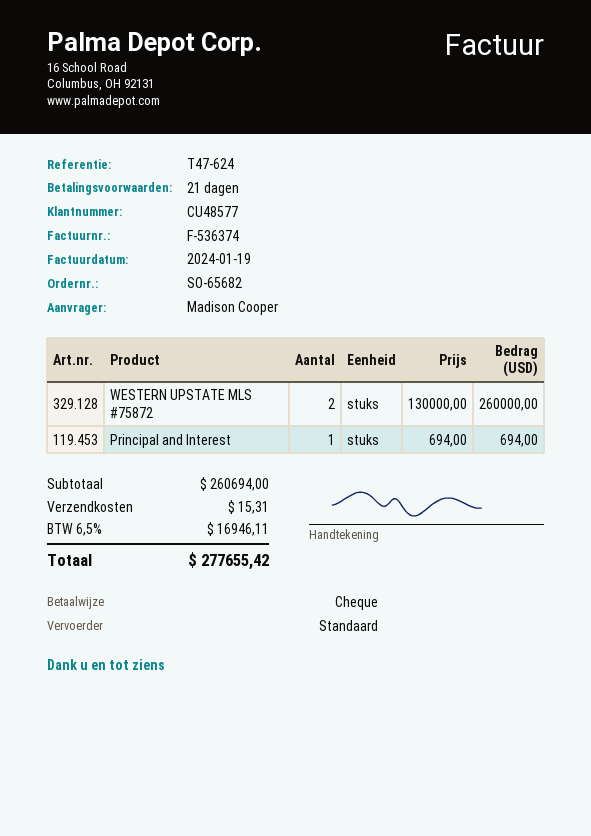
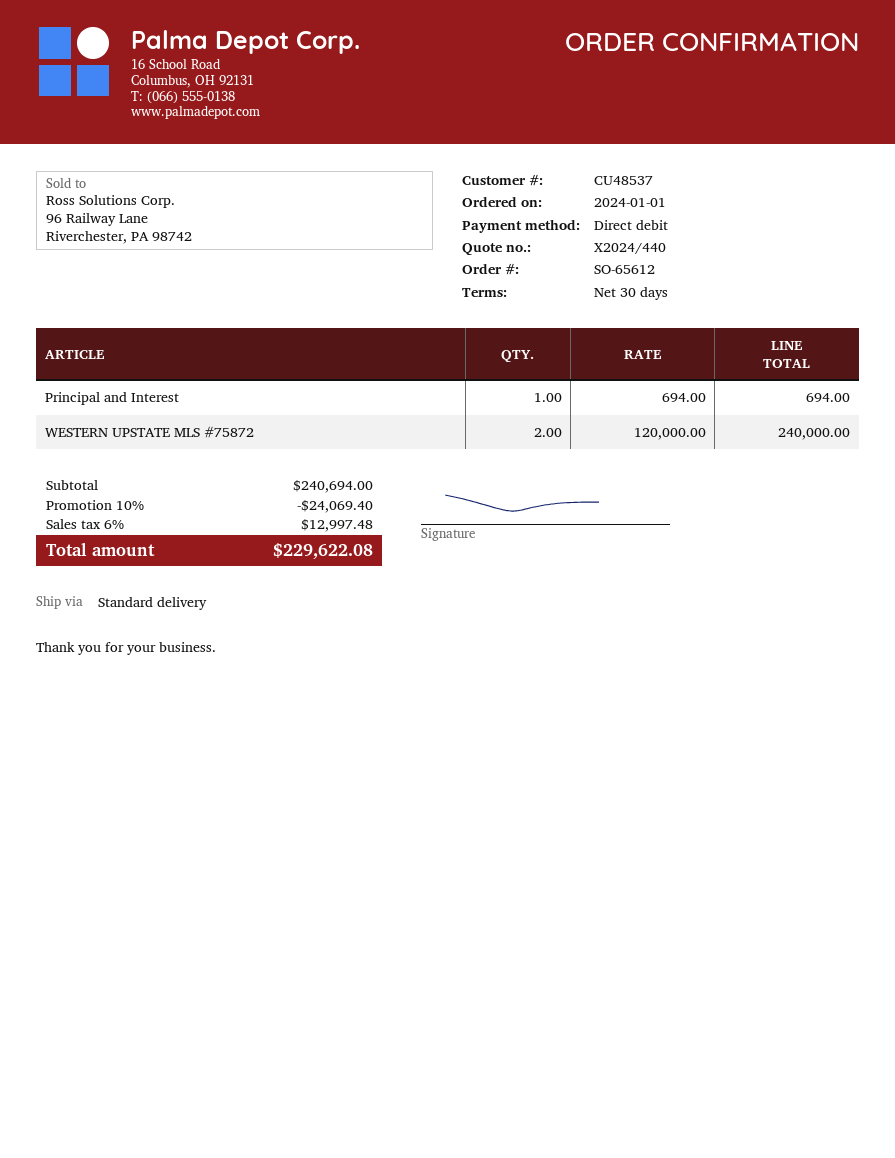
order number: SO-65682 -> SO-65612
payment terms: 21 days -> 30 days
customer number: CU48577 -> CU48537
payment method: cheque -> direct debit
WESTERN UPSTATE MLS #75872: 2 x 130000.00 = 260000.00 -> 2 x 120000.00 = 240000.00
subtotal: 260694.00 -> 240694.00
discount: none -> 10% = 24069.40
shipping: 15.31 -> none
tax: 6.5% = 16946.11 -> 6% = 12997.48
total: 277655.42 -> 229622.08

